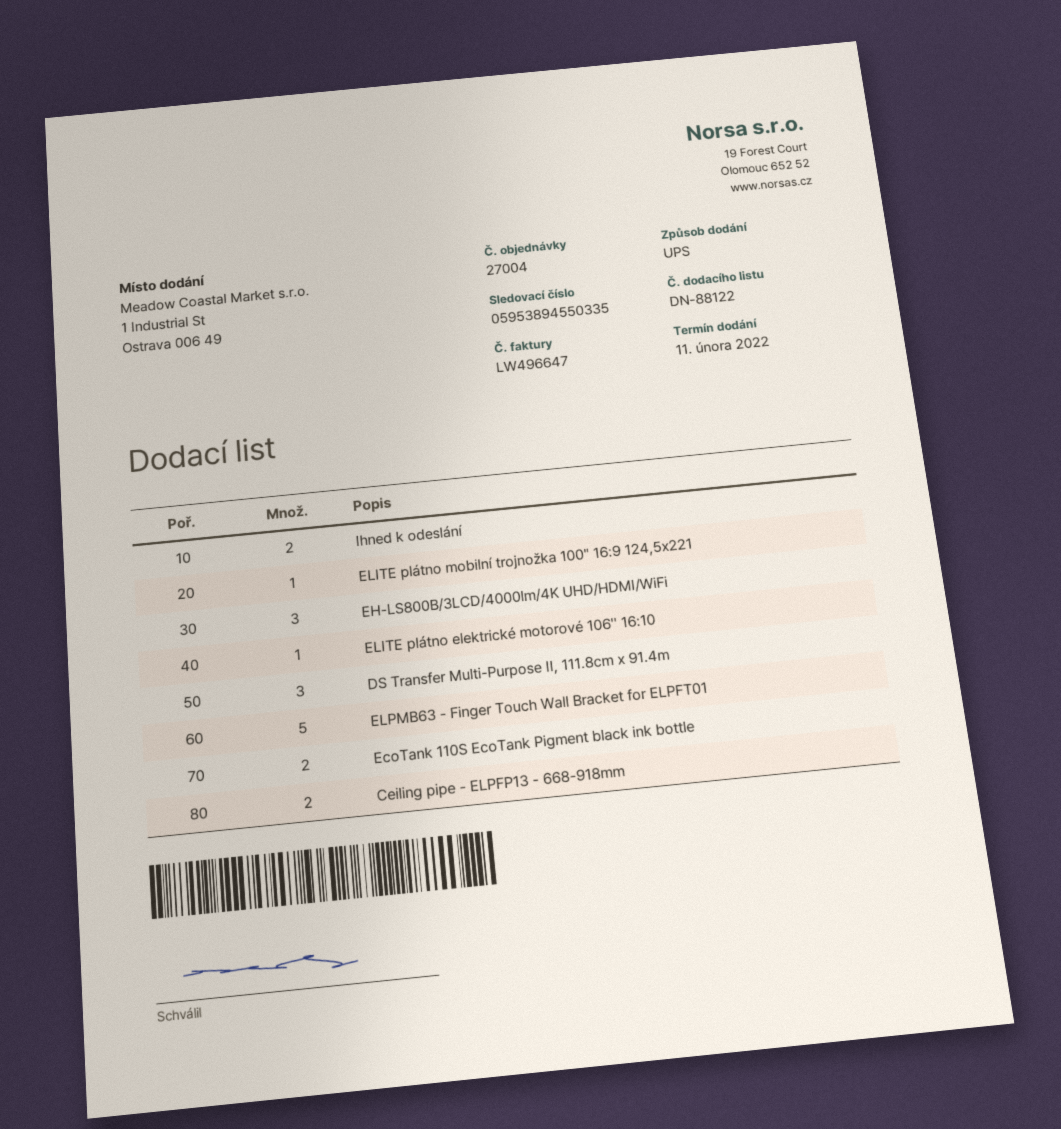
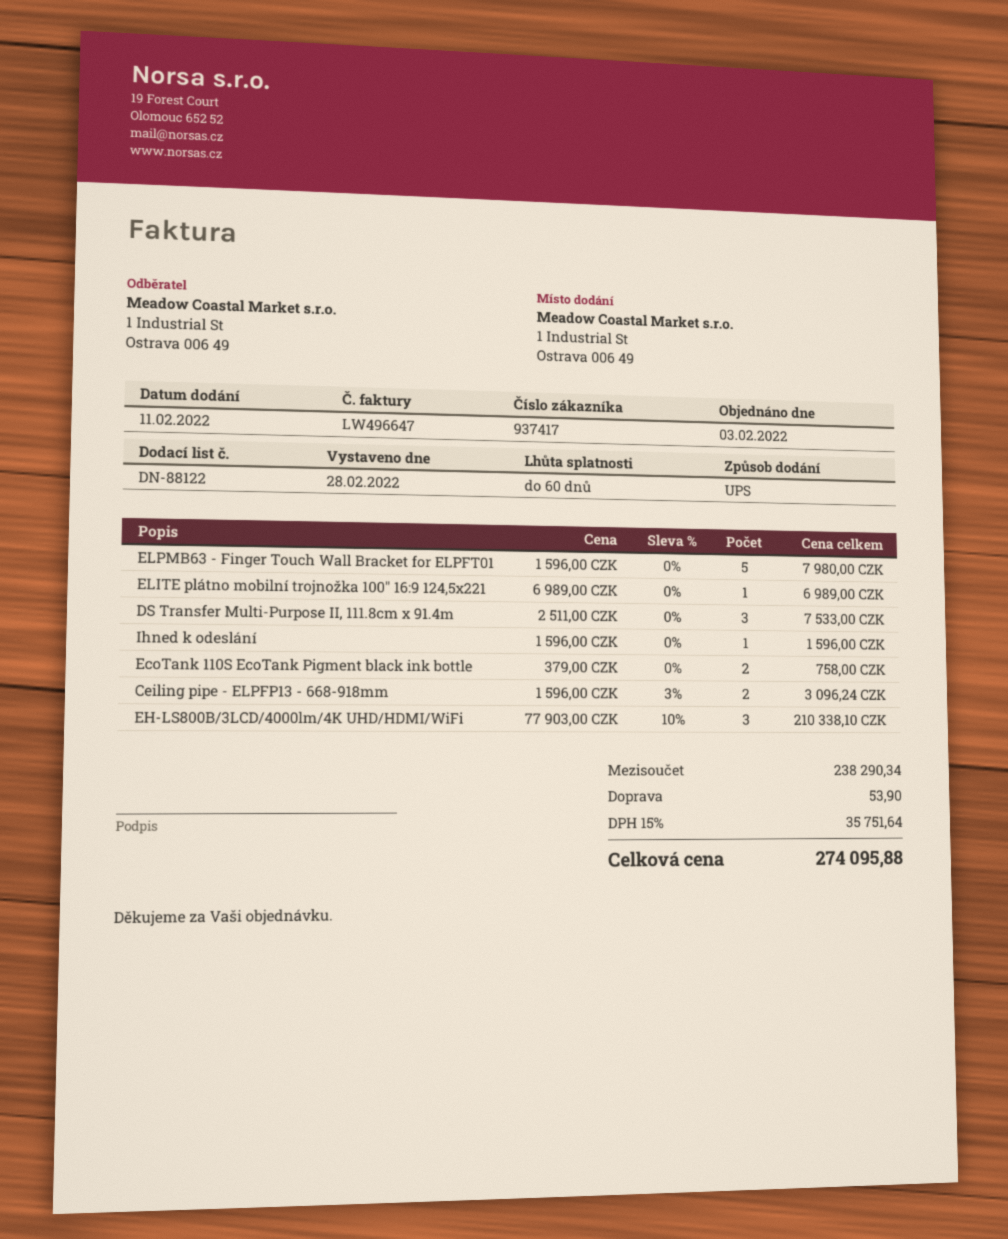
Ihned k odeslání: 2 -> 1
ELITE plátno elektrické motorové 106'' 16:10: 1 -> none

